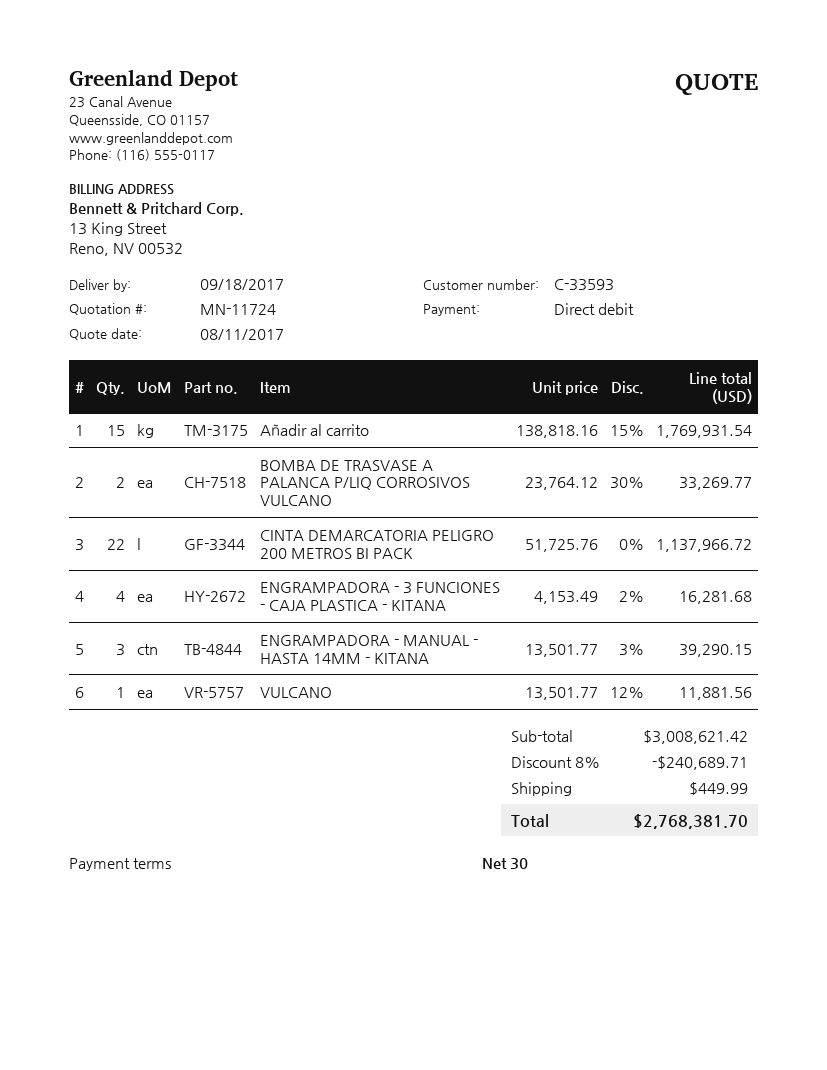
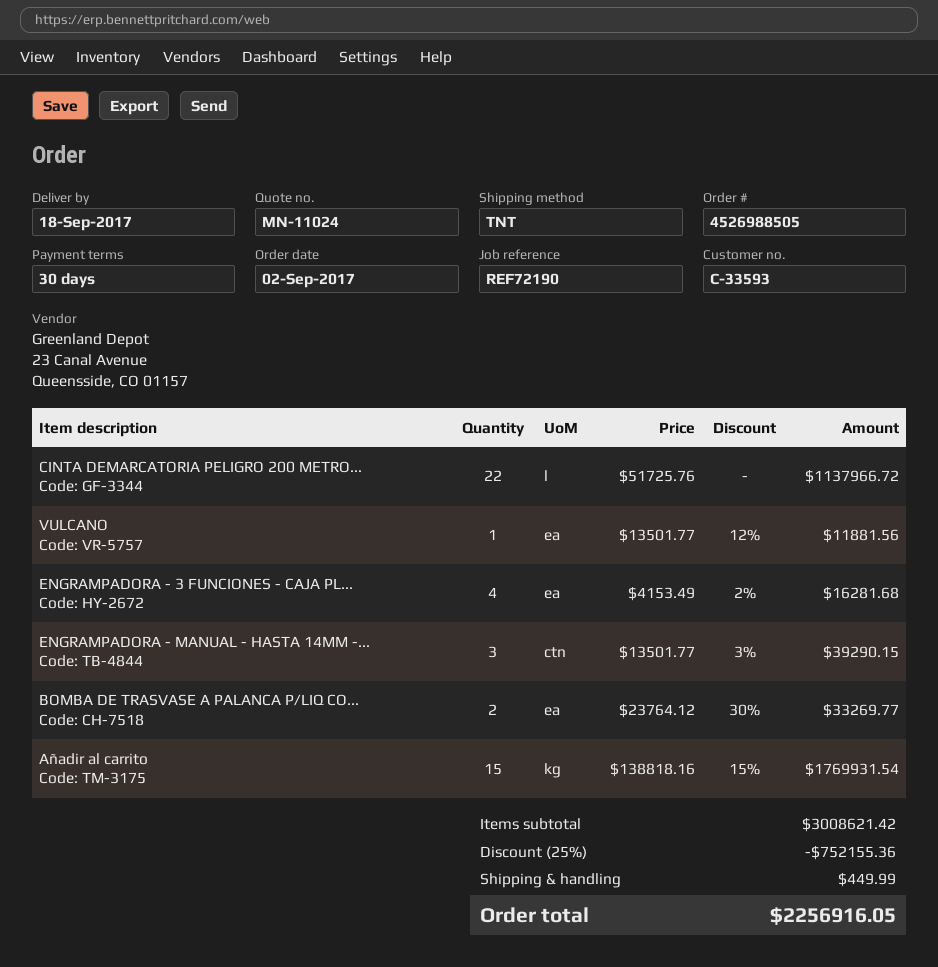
quote number: MN-11724 -> MN-11024
discount: 8% = 240689.71 -> 25% = 752155.36
total: 2768381.70 -> 2256916.05

